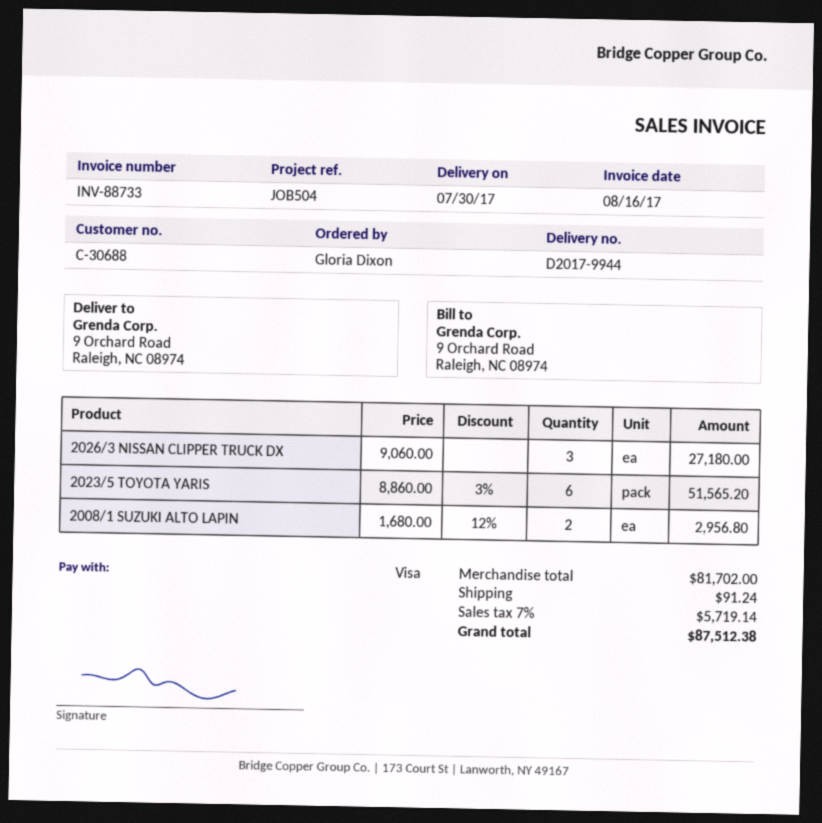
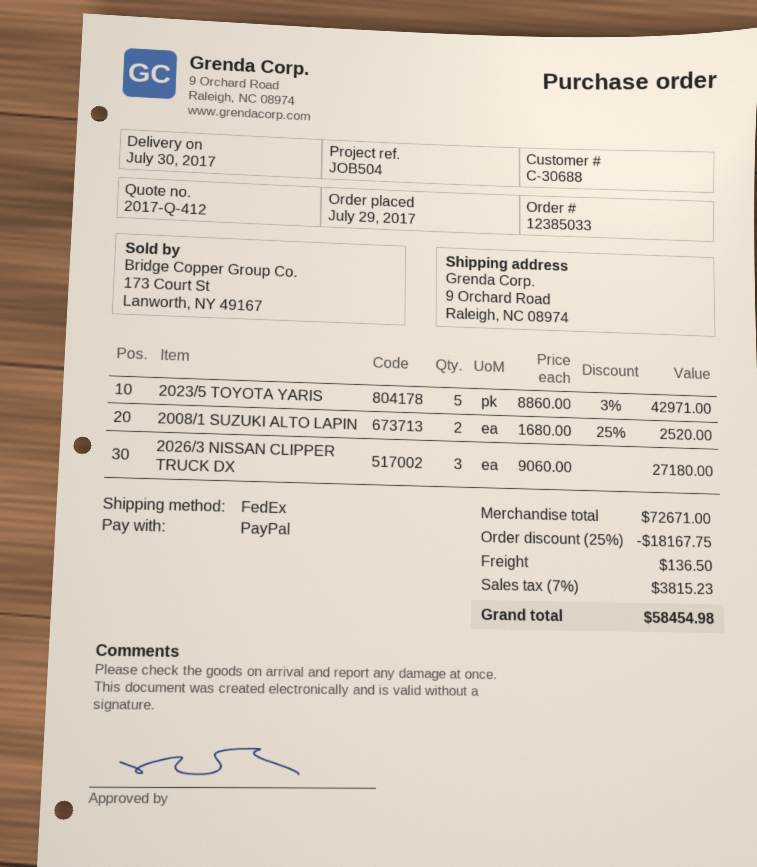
payment method: Visa -> PayPal
2023/5 TOYOTA YARIS: 6 x 8860.00 - 3% = 51565.20 -> 5 x 8860.00 - 3% = 42971.00
2008/1 SUZUKI ALTO LAPIN: 2 x 1680.00 - 12% = 2956.80 -> 2 x 1680.00 - 25% = 2520.00
subtotal: 81702.00 -> 72671.00
discount: none -> 25% = 18167.75
shipping: 91.24 -> 136.50
tax: 7% = 5719.14 -> 7% = 3815.23
total: 87512.38 -> 58454.98

